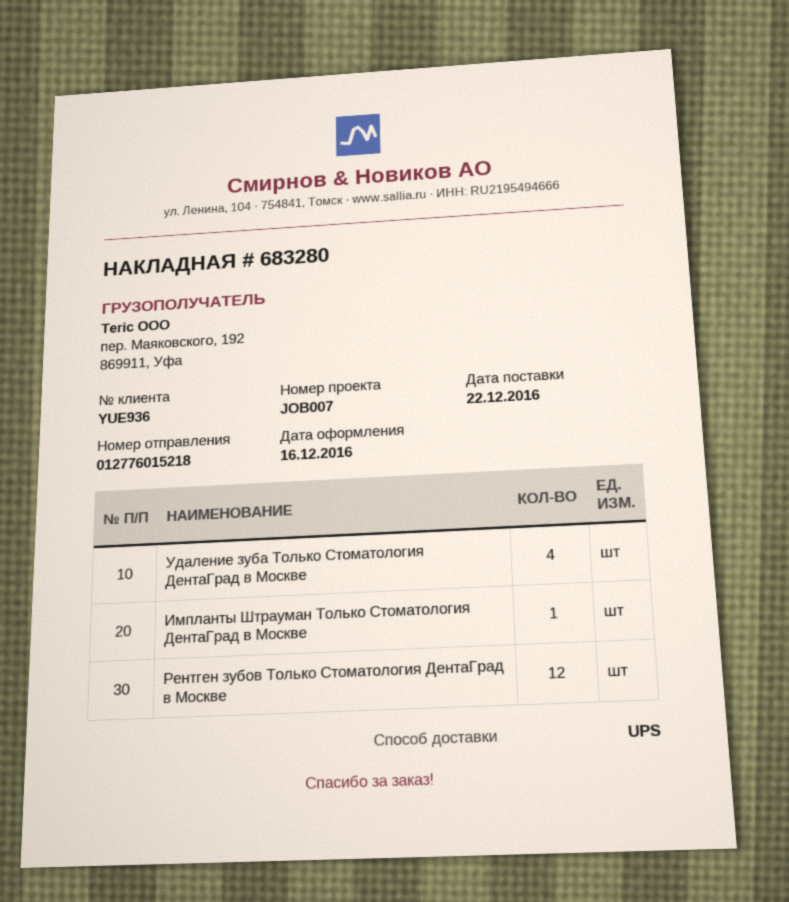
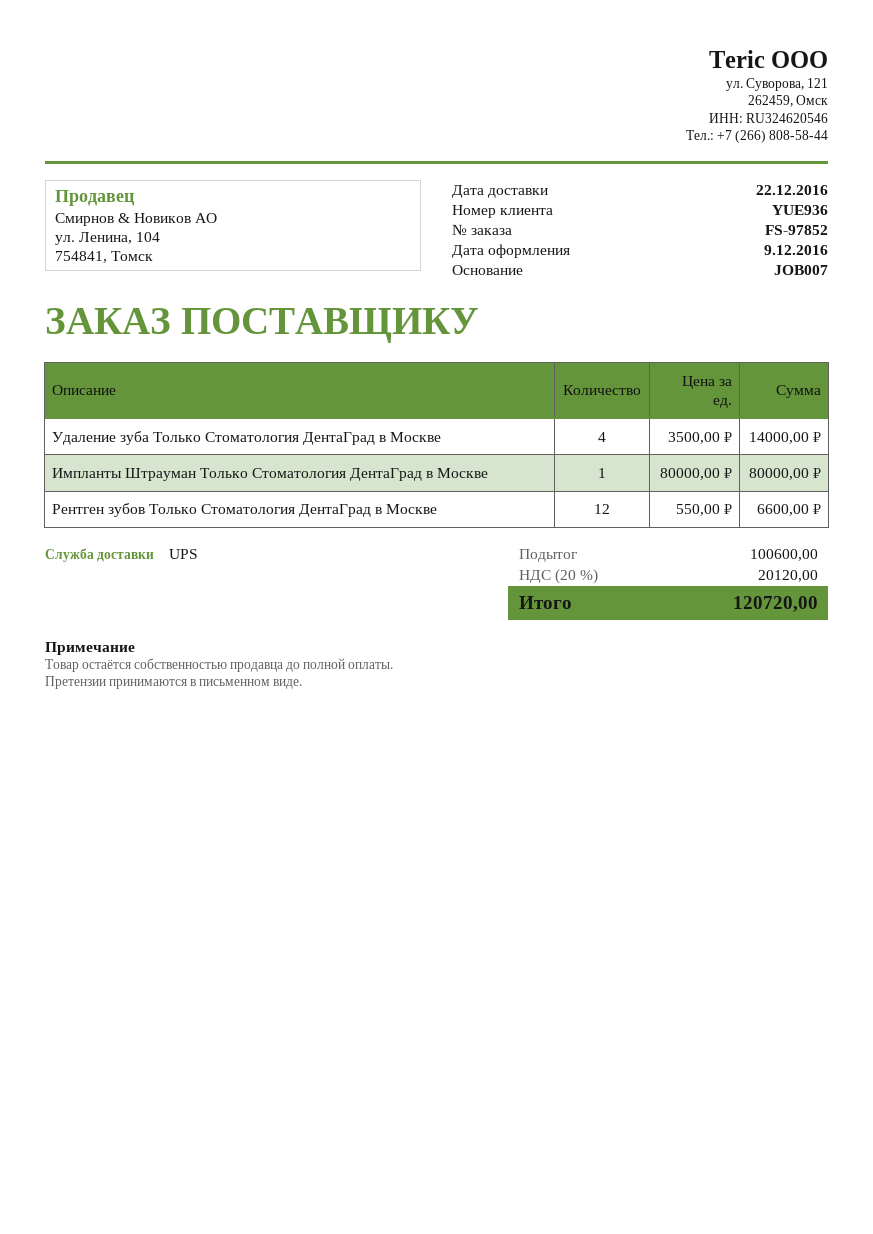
order date: 2016-12-16 -> 2016-12-09

